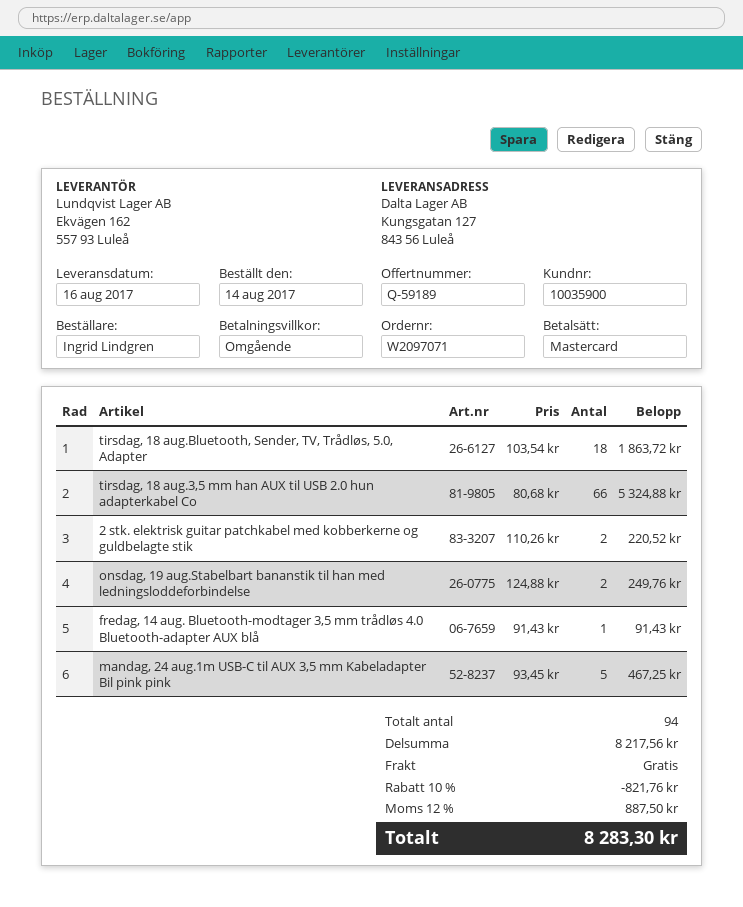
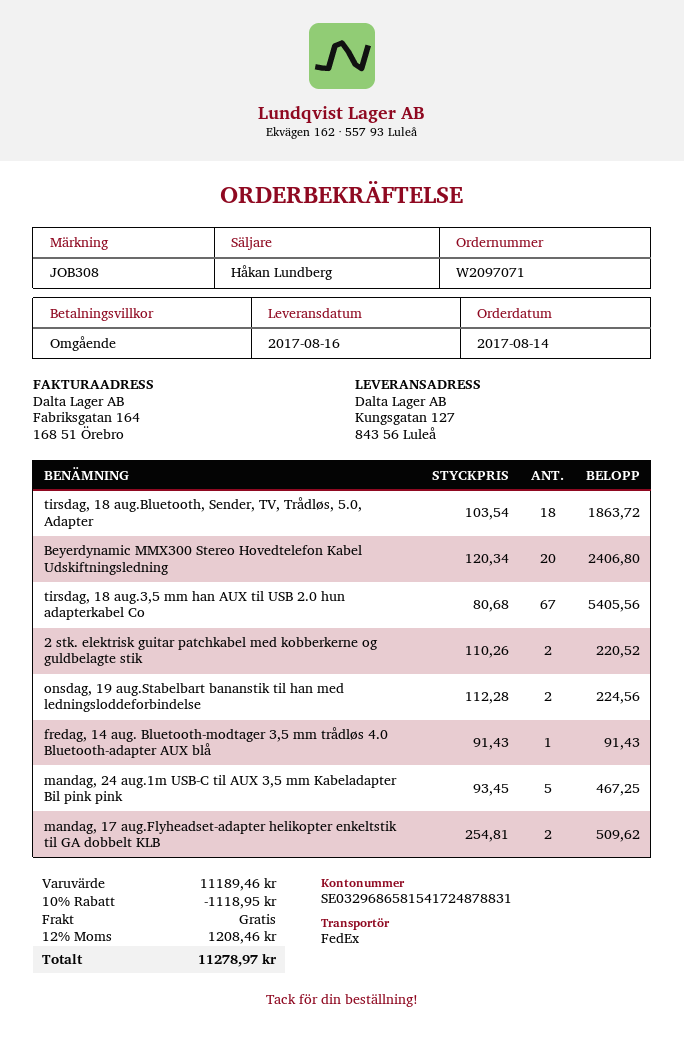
tirsdag, 18 aug.3,5 mm han AUX til USB 2.0 hun adapterkabel Co: 66 x 80.68 = 5324.88 -> 67 x 80.68 = 5405.56
onsdag, 19 aug.Stabelbart bananstik til han med ledningsloddeforbindelse: 2 x 124.88 = 249.76 -> 2 x 112.28 = 224.56
Beyerdynamic MMX300 Stereo Hovedtelefon Kabel Udskiftningsledning: none -> 20 x 120.34 = 2406.80
mandag, 17 aug.Flyheadset-adapter helikopter enkeltstik til GA dobbelt KLB: none -> 2 x 254.81 = 509.62
subtotal: 8217.56 -> 11189.46
discount: 10% = 821.76 -> 10% = 1118.95
tax: 12% = 887.50 -> 12% = 1208.46
total: 8283.30 -> 11278.97

